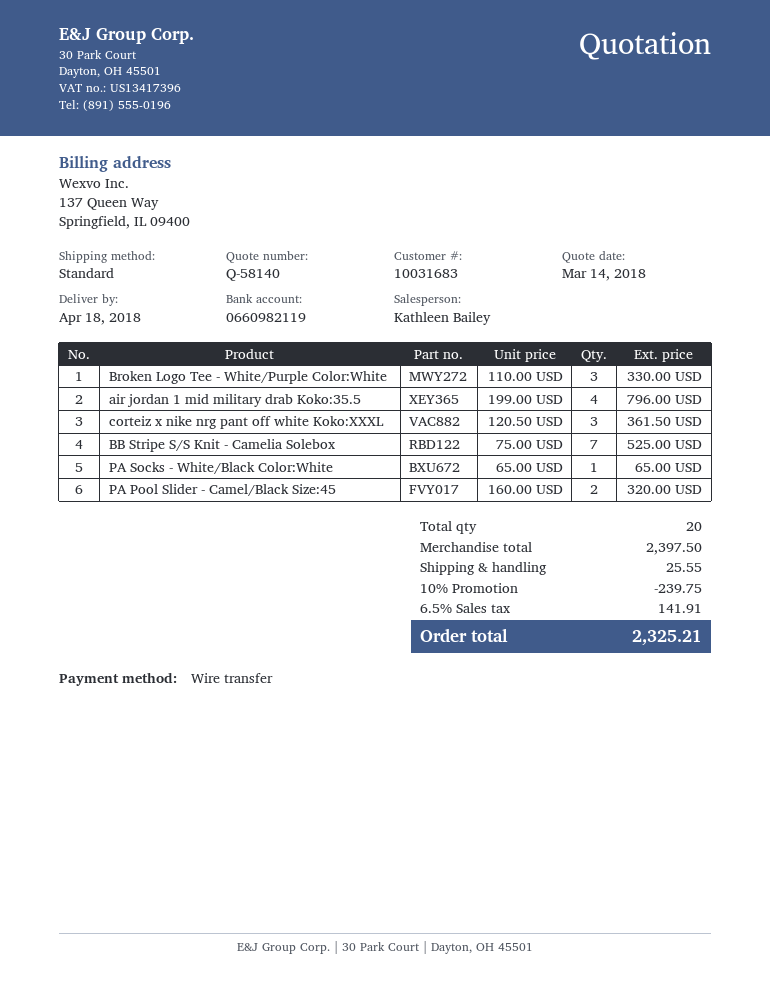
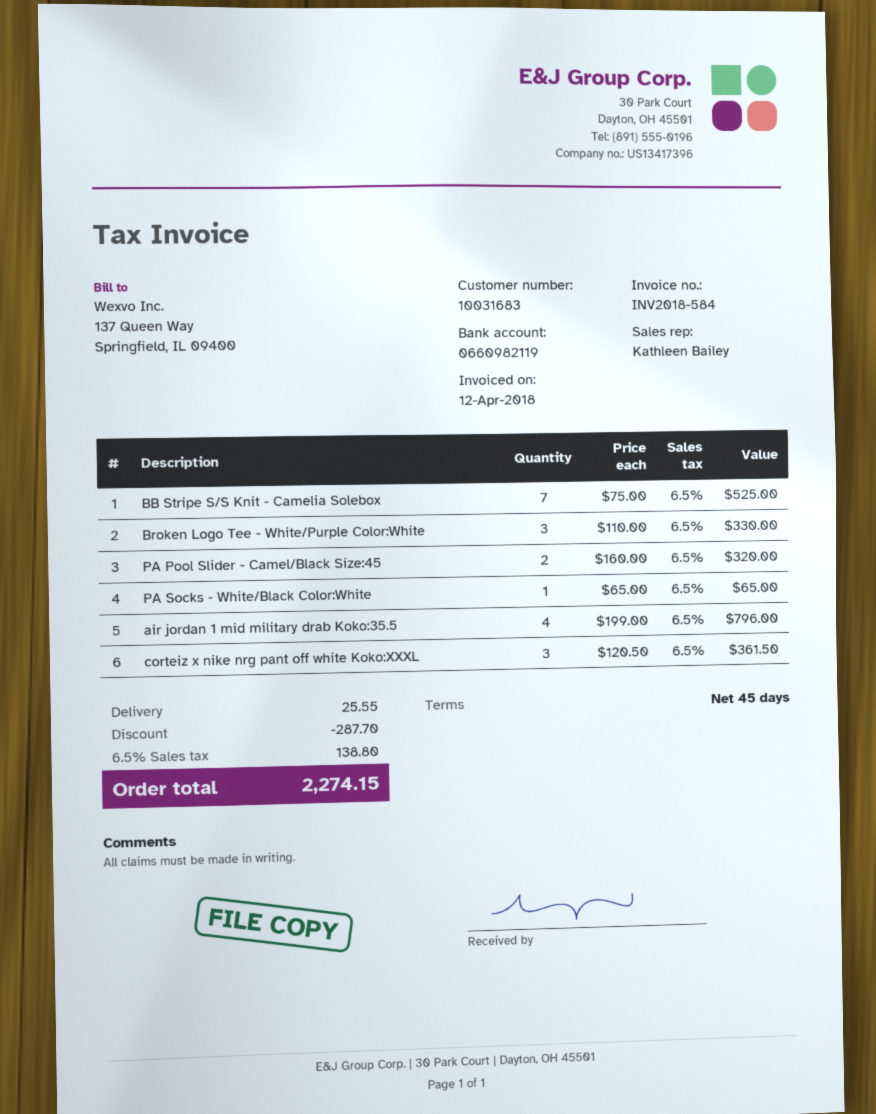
discount: 239.75 -> 287.70
tax: 6.5% = 141.91 -> 6.5% = 138.80
total: 2325.21 -> 2274.15

